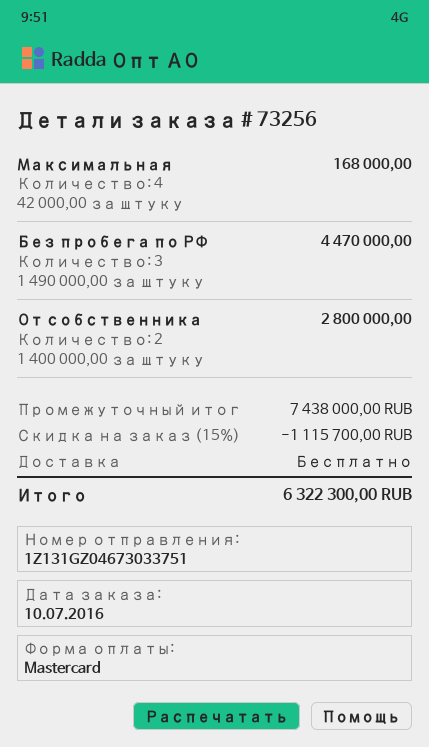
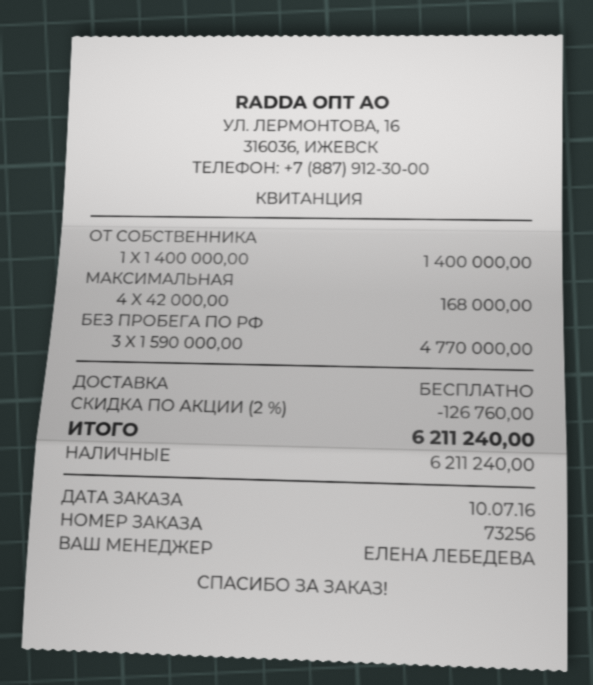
payment method: Mastercard -> cash
Без пробега по РФ: 3 x 1490000.00 = 4470000.00 -> 3 x 1590000.00 = 4770000.00
От собственника: 2 x 1400000.00 = 2800000.00 -> 1 x 1400000.00 = 1400000.00
discount: 15% = 1115700.00 -> 2% = 126760.00
total: 6322300.00 -> 6211240.00

